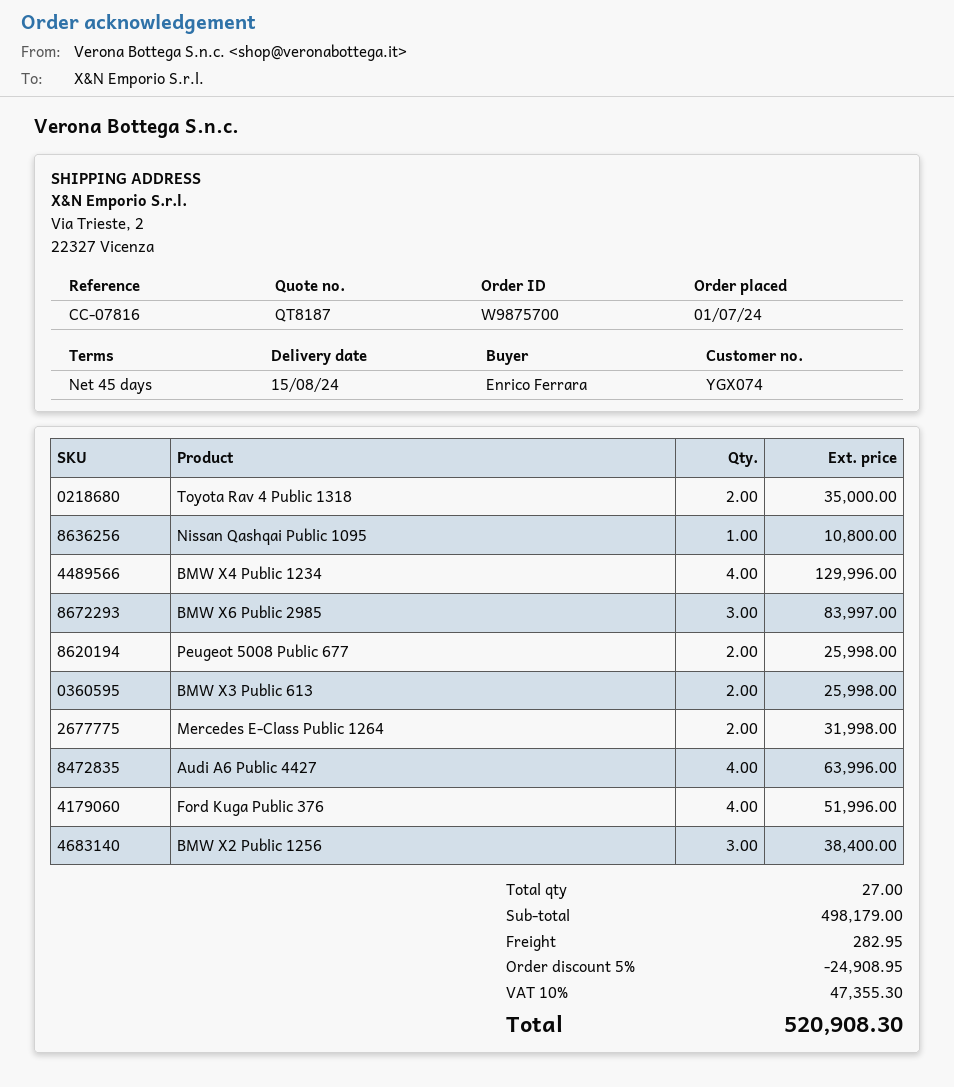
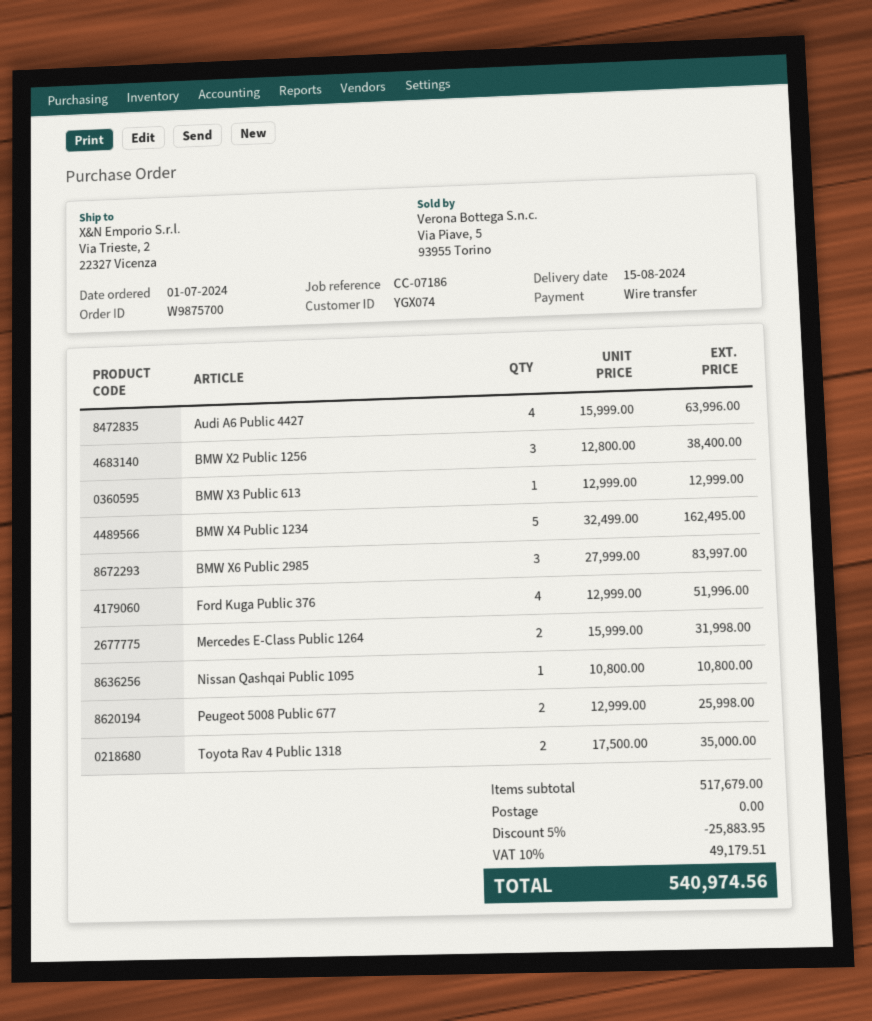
reference: CC-07816 -> CC-07186
BMW X4 Public 1234: 4 for 129996.00 -> 5 for 162495.00
BMW X3 Public 613: 2 for 25998.00 -> 1 for 12999.00
subtotal: 498179.00 -> 517679.00
discount: 5% = 24908.95 -> 5% = 25883.95
shipping: 282.95 -> 0.00
tax: 10% = 47355.30 -> 10% = 49179.51
total: 520908.30 -> 540974.56

